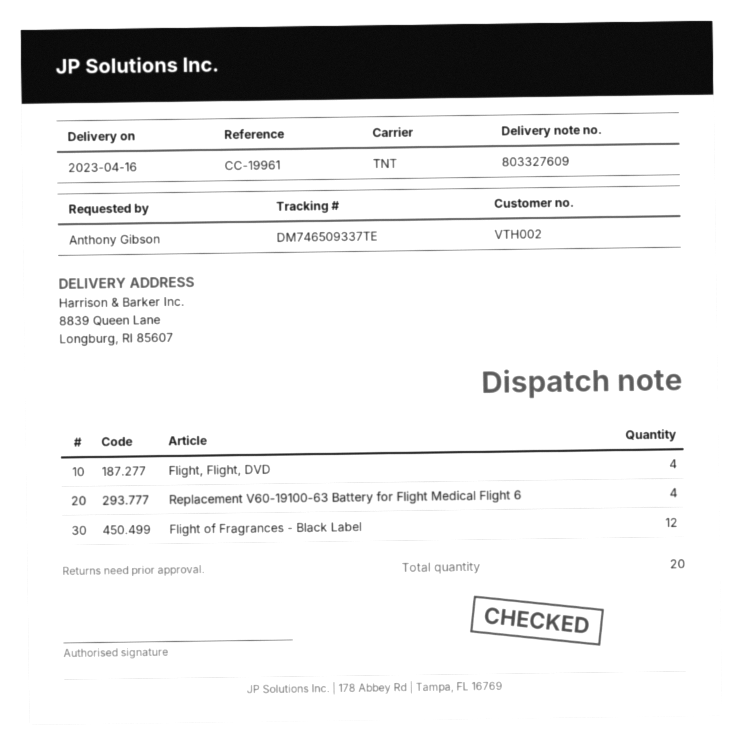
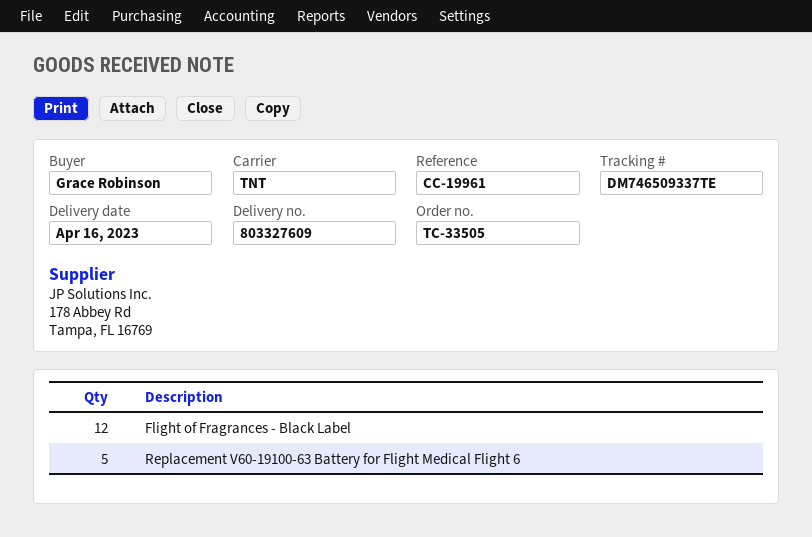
ordered by: Anthony Gibson -> Grace Robinson
Flight, Flight, DVD: 4 -> none
Replacement V60-19100-63 Battery for Flight Medical Flight 6: 4 -> 5

